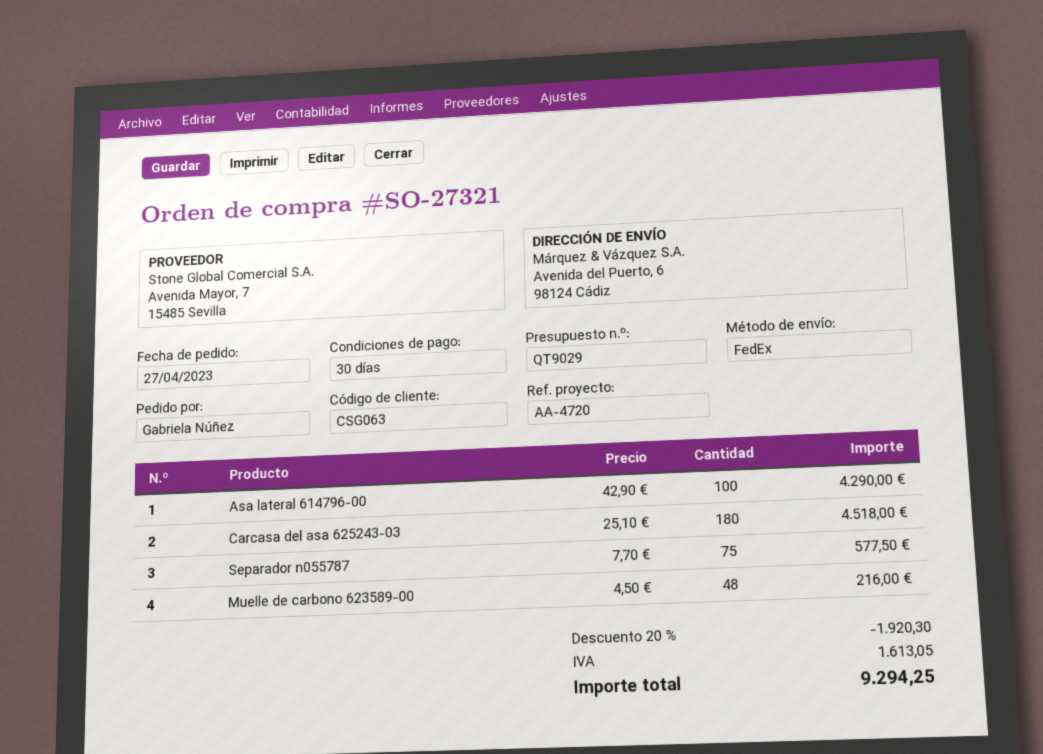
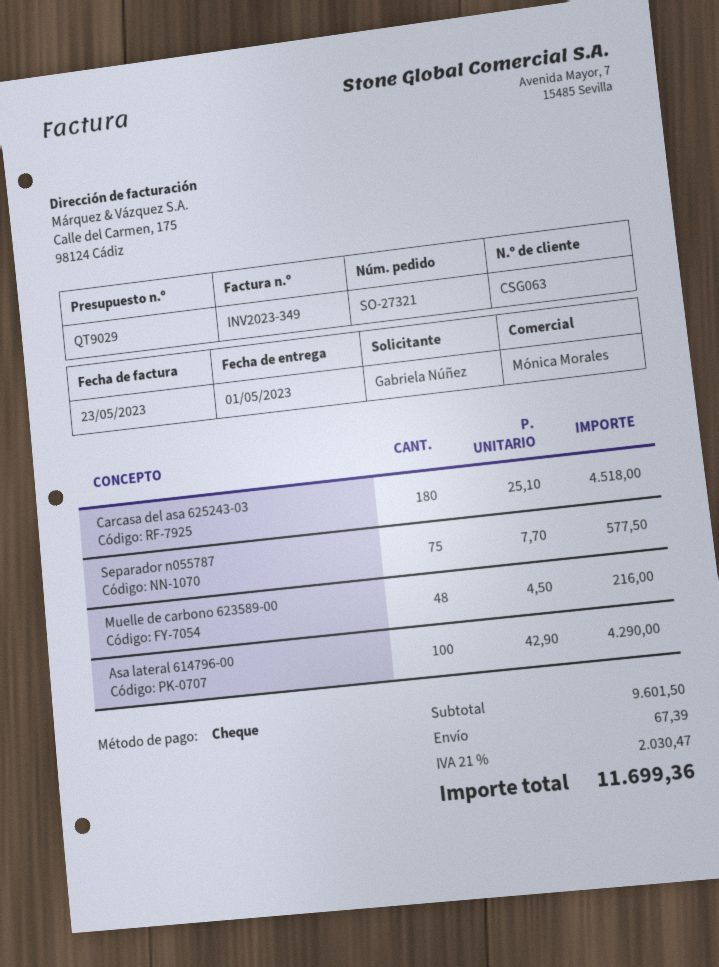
discount: 20% = 1920.30 -> none
shipping: none -> 67.39
tax: 1613.05 -> 2030.47
total: 9294.25 -> 11699.36

